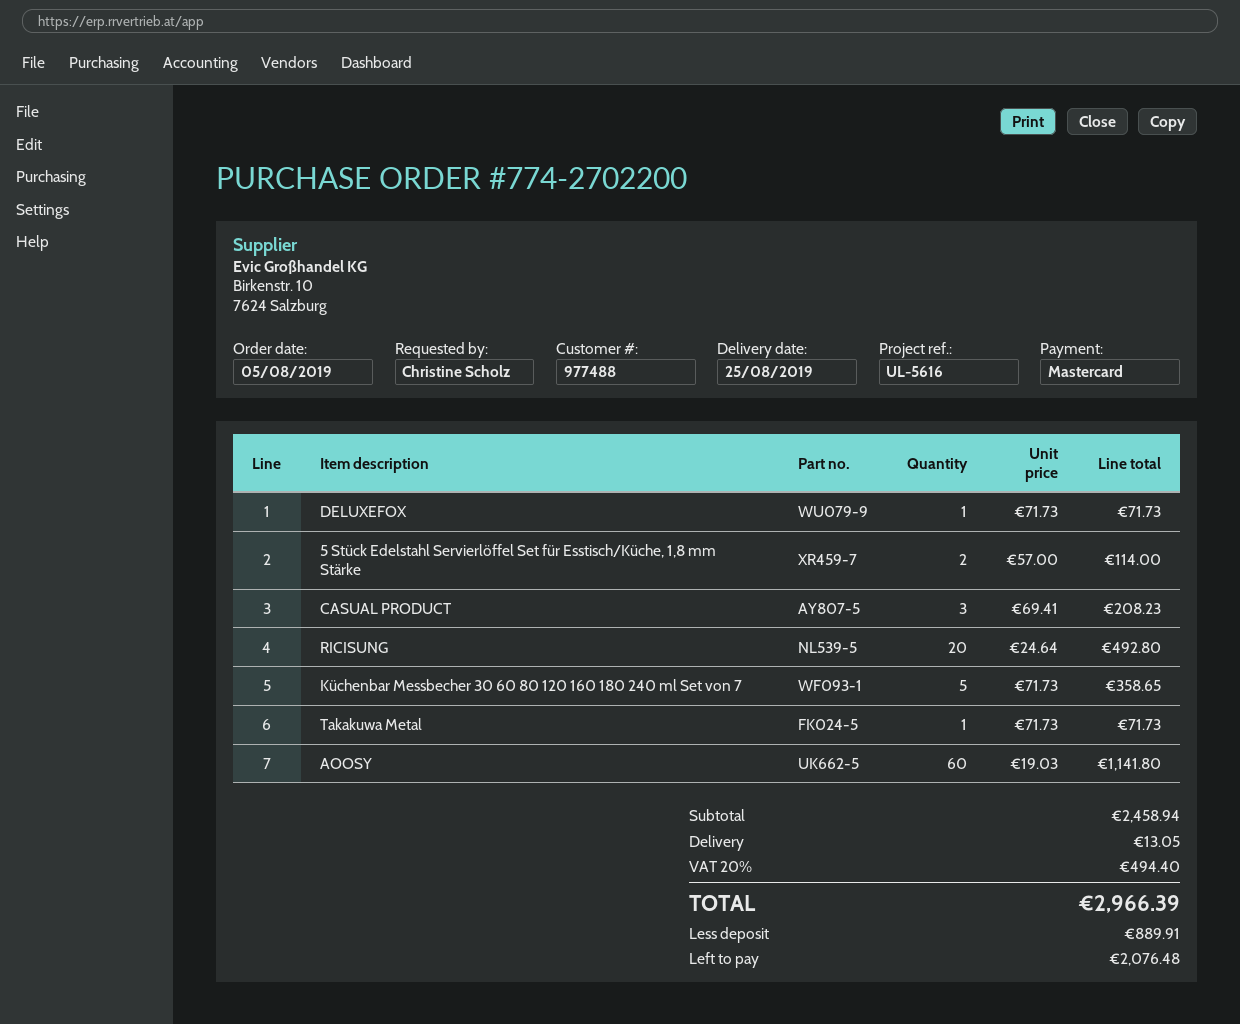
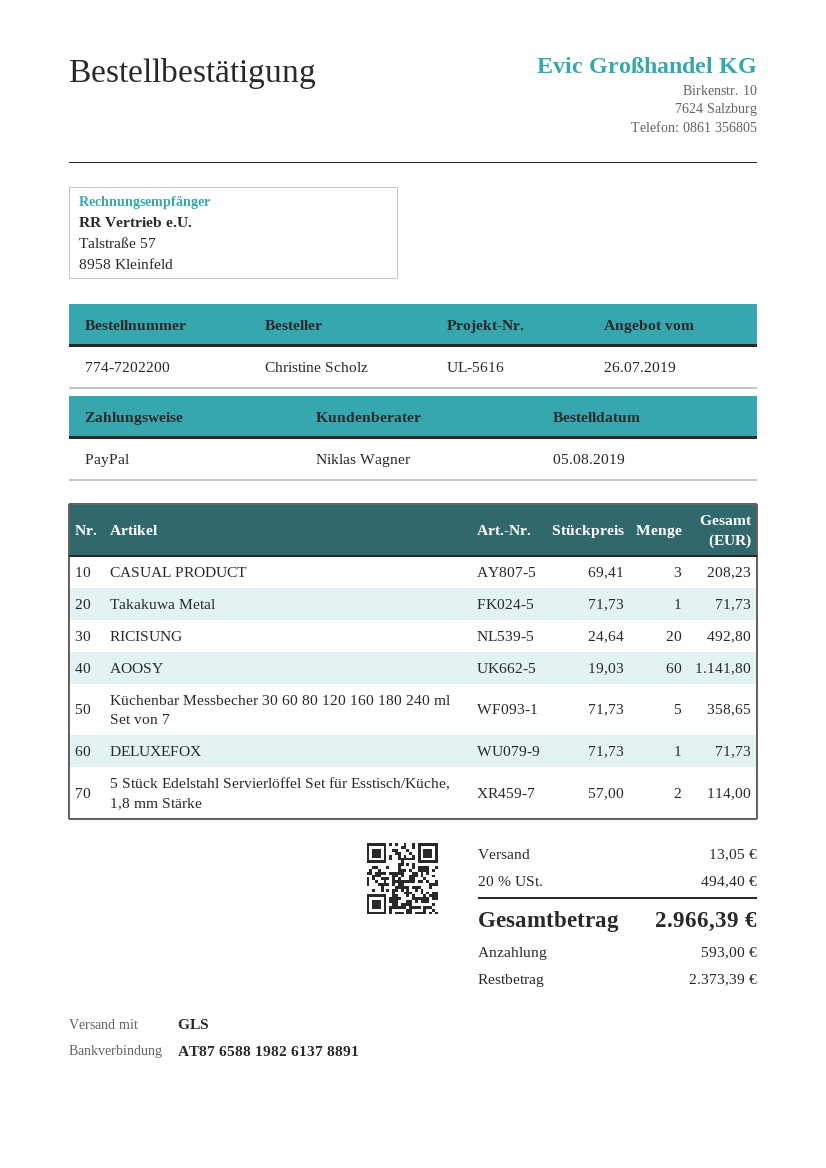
order number: 774-2702200 -> 774-7202200
payment method: Mastercard -> PayPal
deposit: 889.91 -> 593.00
balance: 2076.48 -> 2373.39

